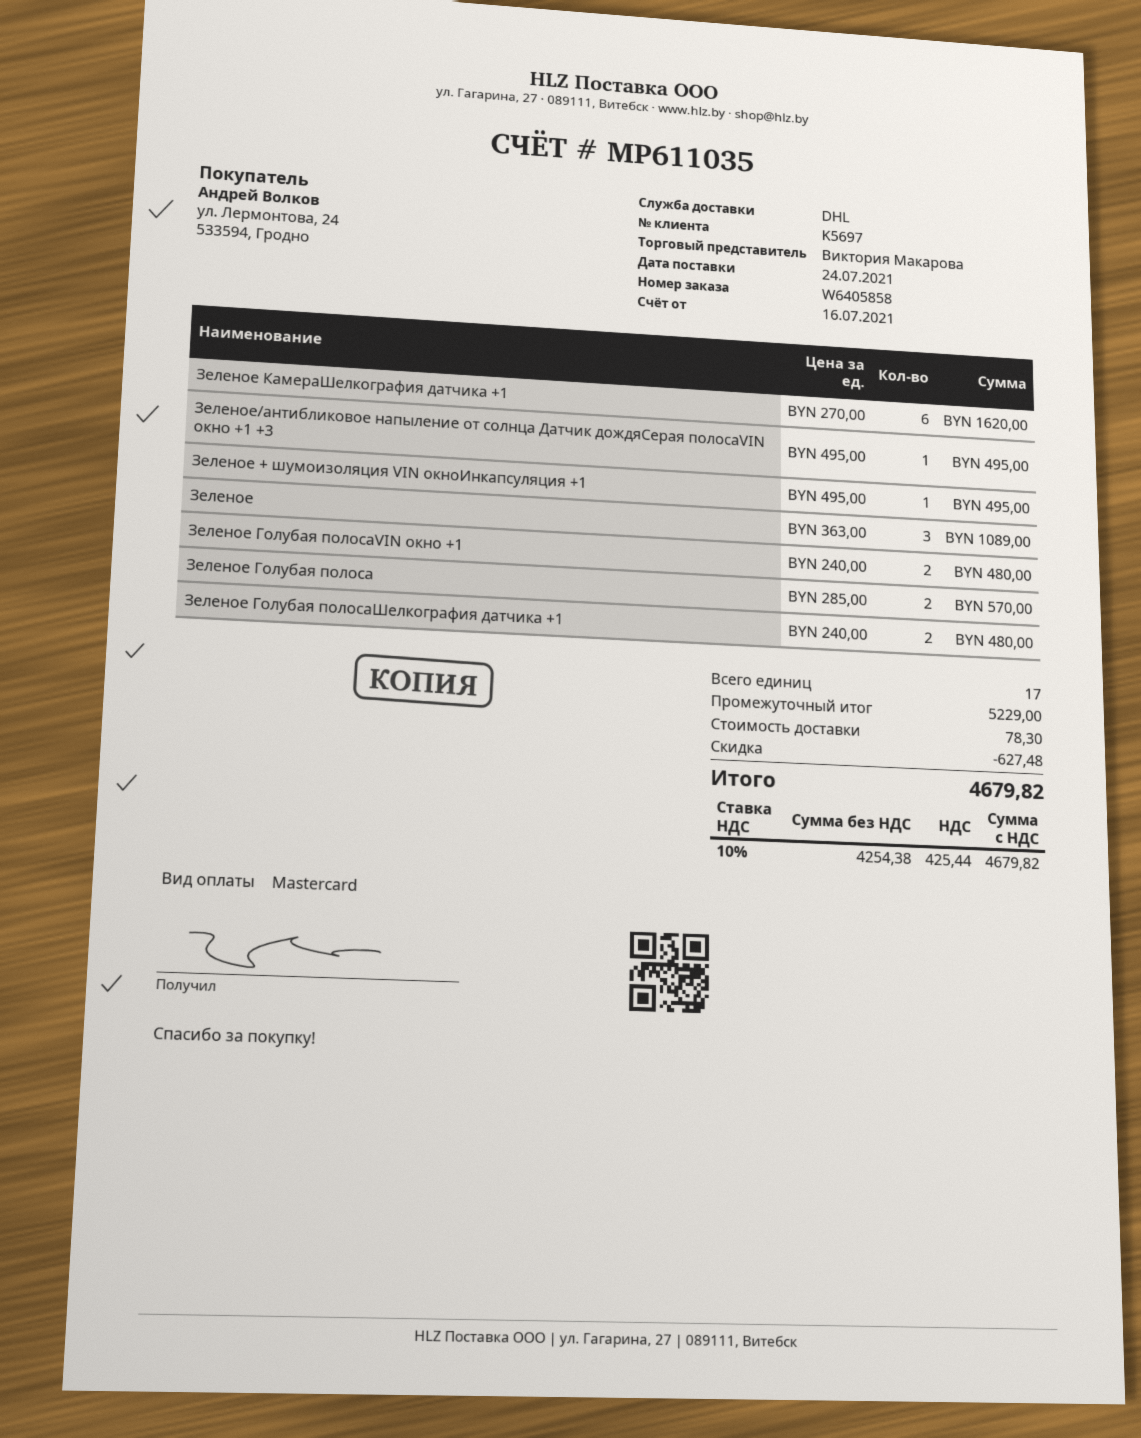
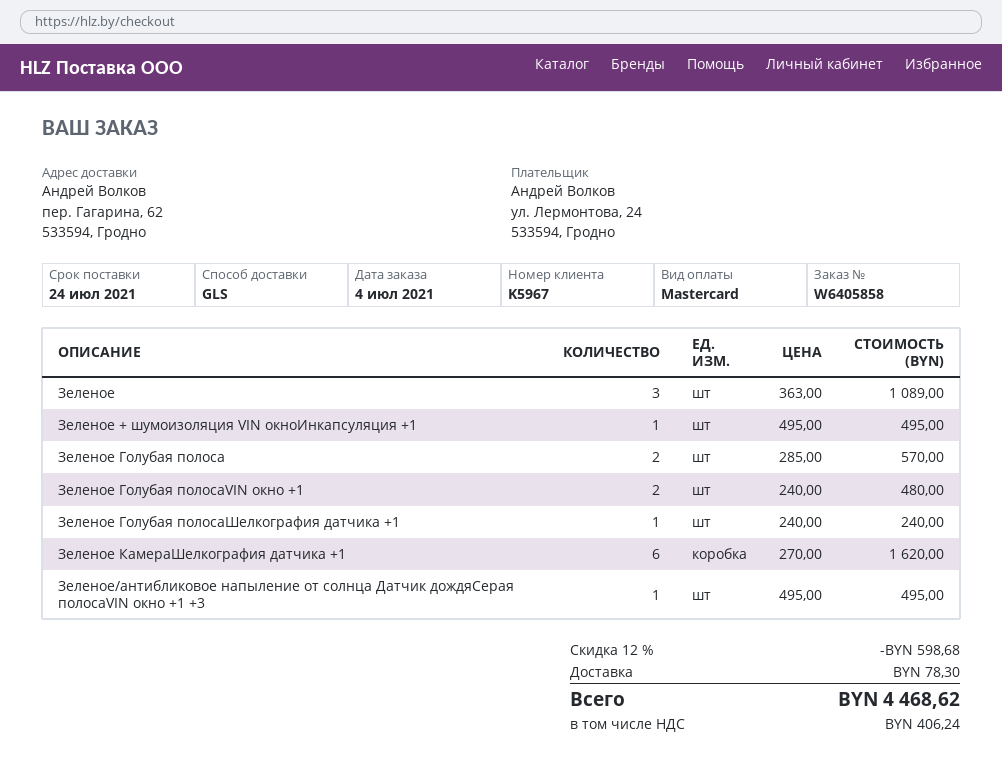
customer number: K5697 -> K5967
shipping method: DHL -> GLS
Зеленое Голубая полосаШелкография датчика +1: 2 x 240.00 = 480.00 -> 1 x 240.00 = 240.00
discount: 627.48 -> 598.68
tax: 425.44 -> 406.24
total: 4679.82 -> 4468.62

